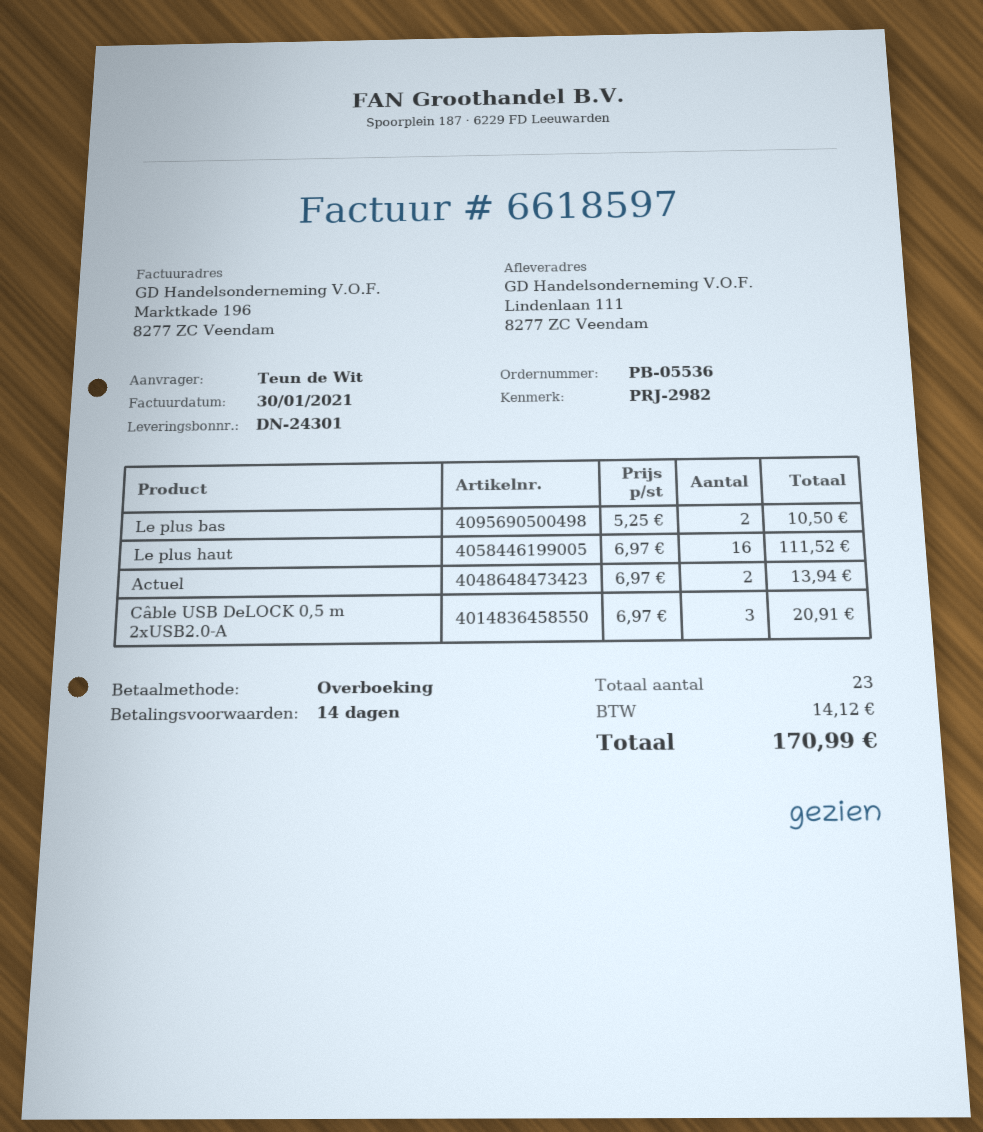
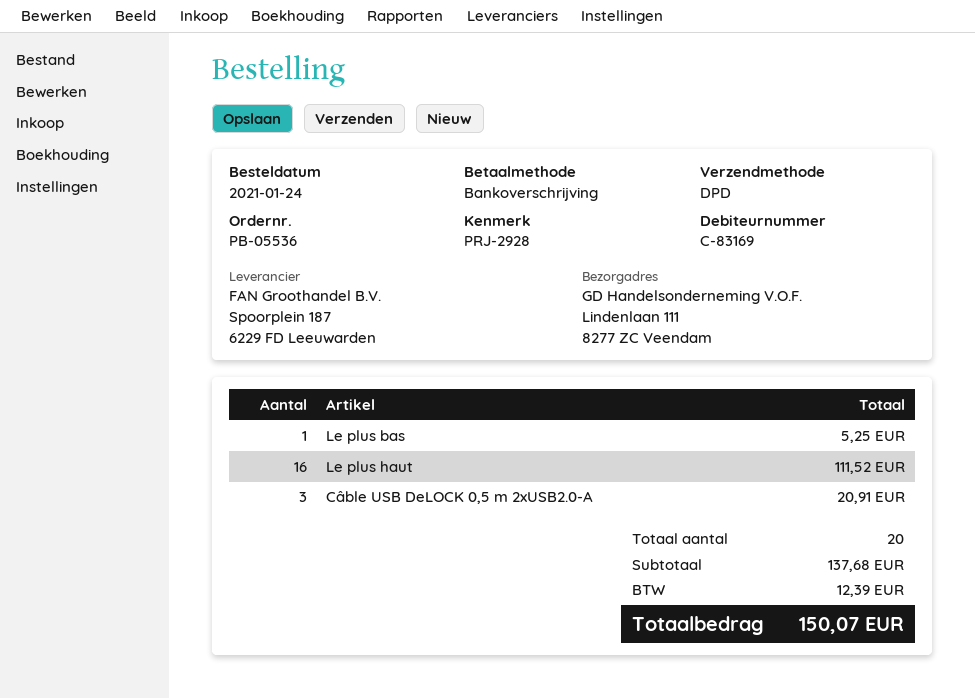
reference: PRJ-2982 -> PRJ-2928
Le plus bas: 2 for 10.50 -> 1 for 5.25
Actuel: 2 for 13.94 -> none
total quantity: 23 -> 20
tax: 14.12 -> 12.39
total: 170.99 -> 150.07

